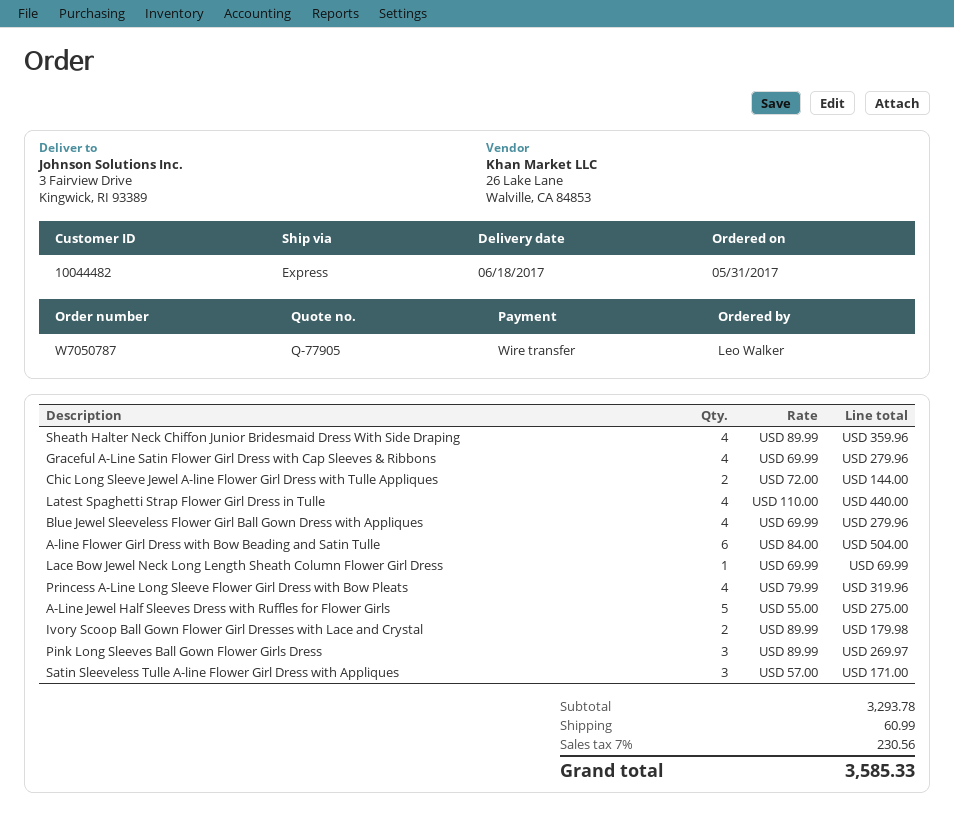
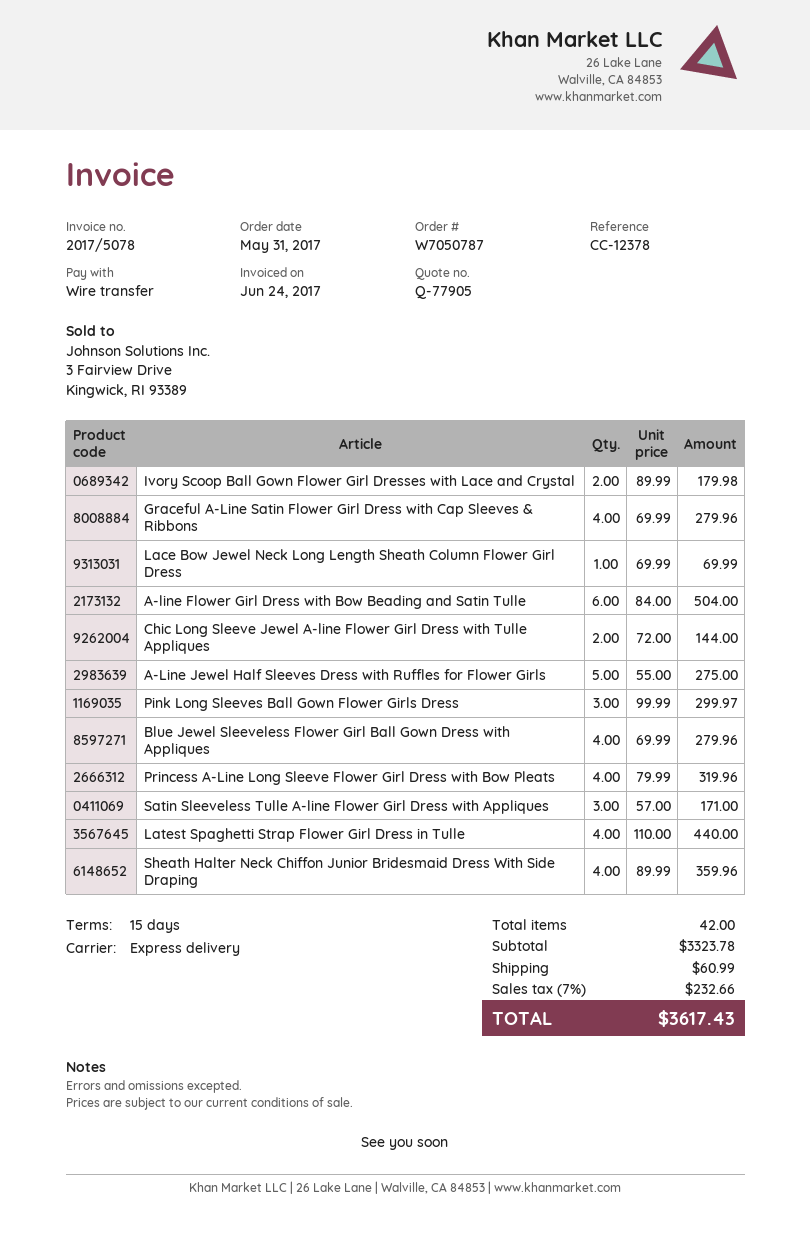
Pink Long Sleeves Ball Gown Flower Girls Dress: 3 x 89.99 = 269.97 -> 3 x 99.99 = 299.97
subtotal: 3293.78 -> 3323.78
tax: 7% = 230.56 -> 7% = 232.66
total: 3585.33 -> 3617.43

